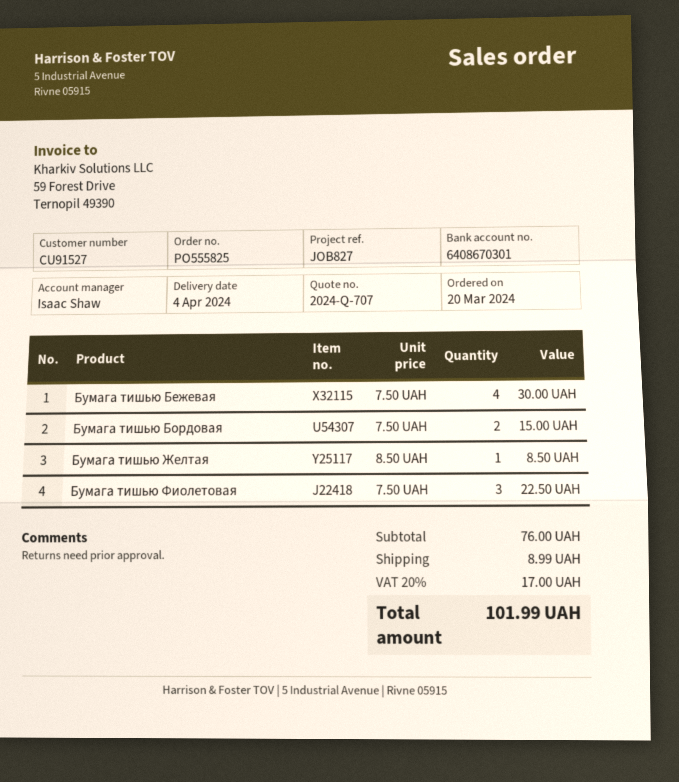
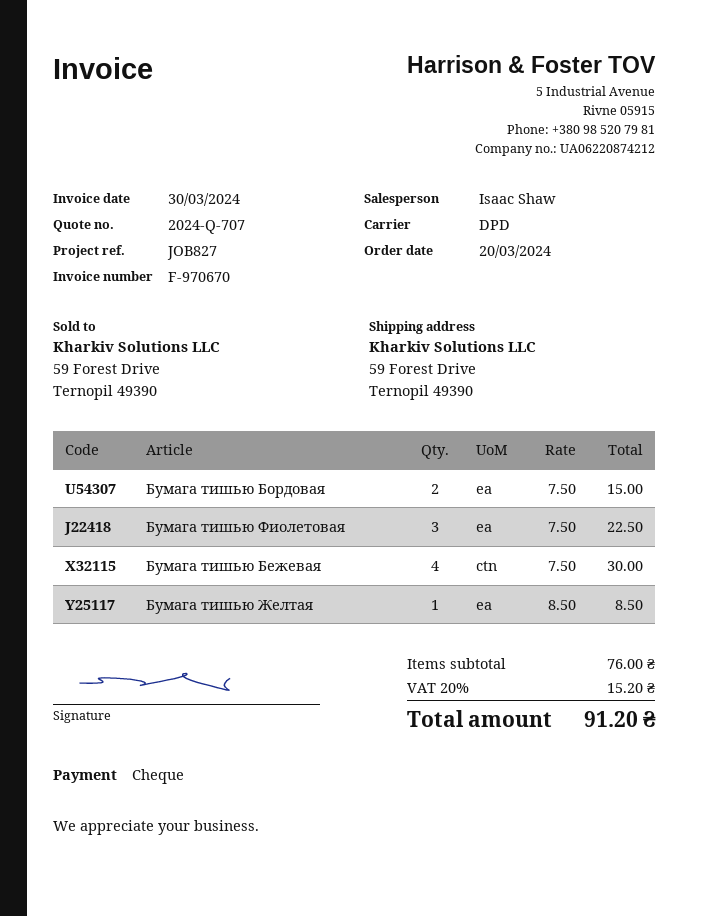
shipping: 8.99 -> none
tax: 20% = 17.00 -> 20% = 15.20
total: 101.99 -> 91.20

